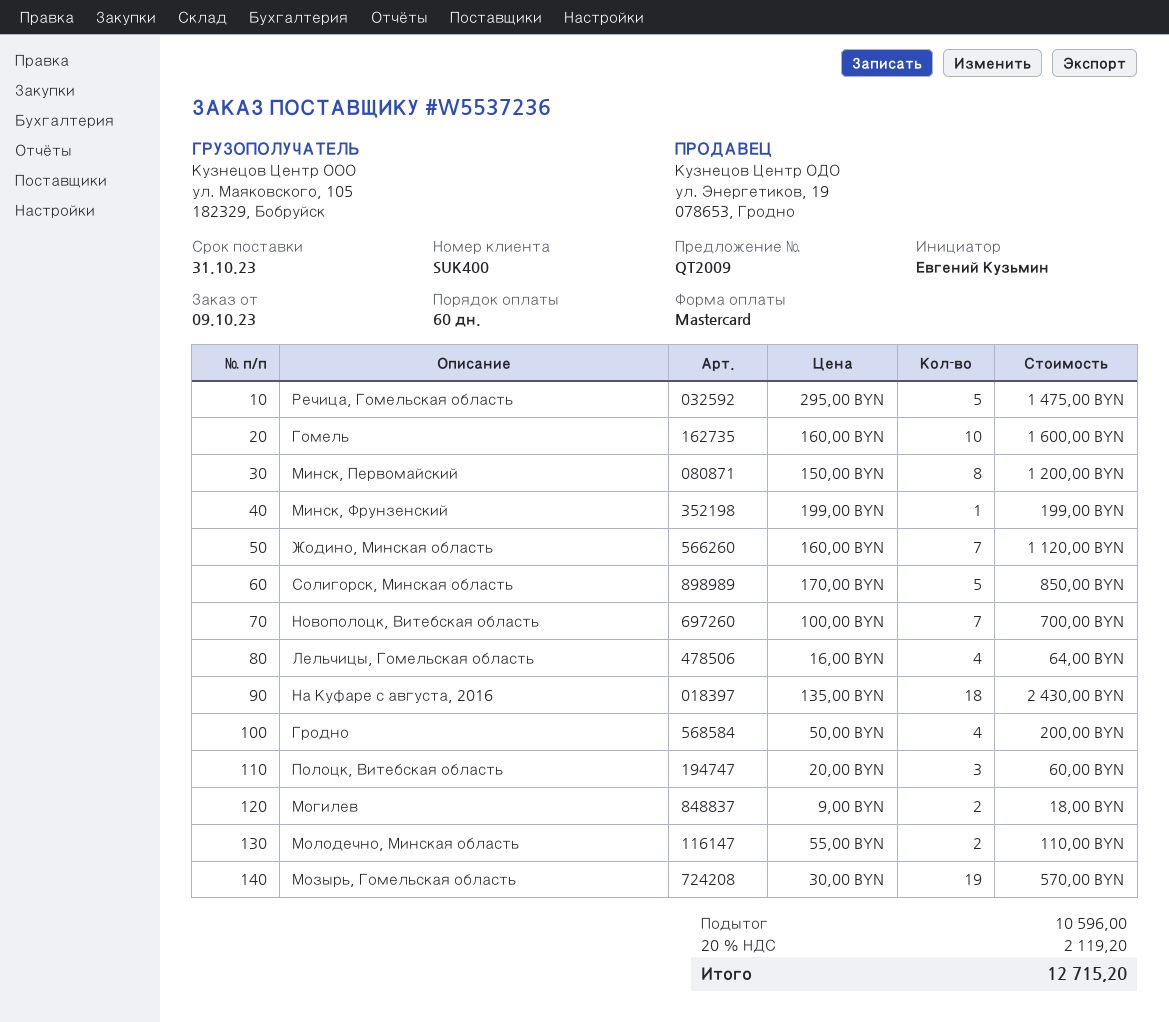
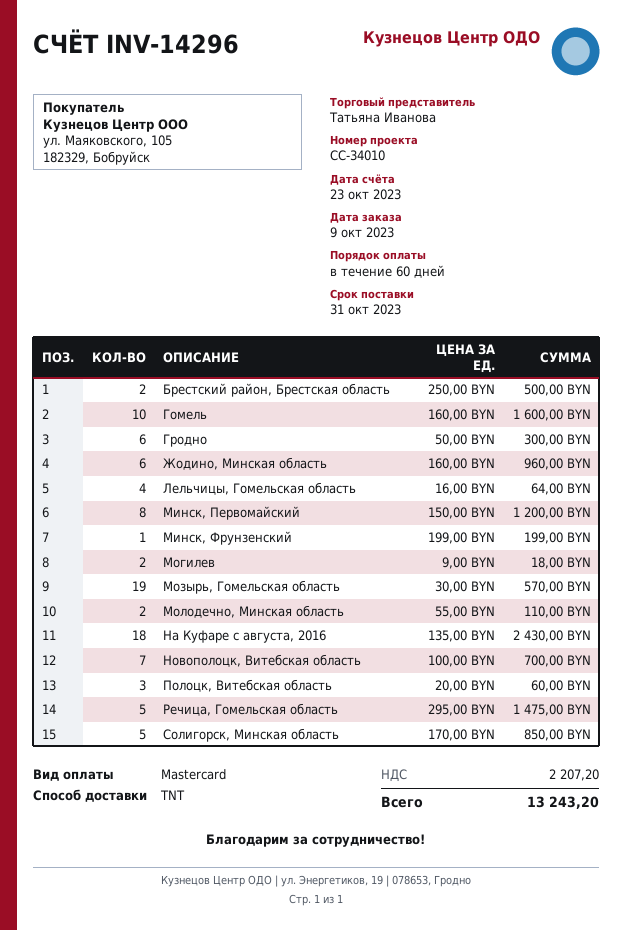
Жодино, Минская область: 7 x 160.00 = 1120.00 -> 6 x 160.00 = 960.00
Гродно: 4 x 50.00 = 200.00 -> 6 x 50.00 = 300.00
Брестский район, Брестская область: none -> 2 x 250.00 = 500.00
tax: 2119.20 -> 2207.20
total: 12715.20 -> 13243.20

